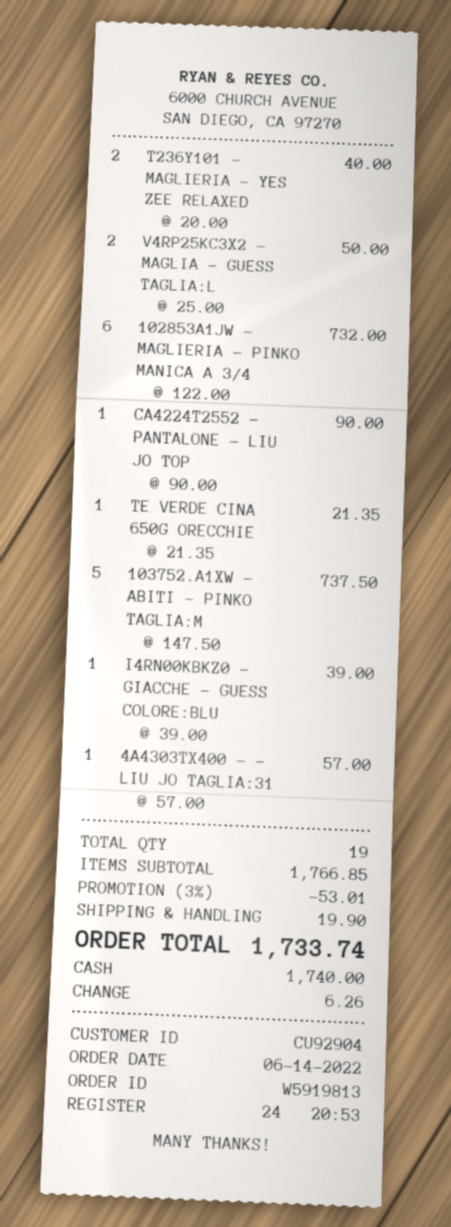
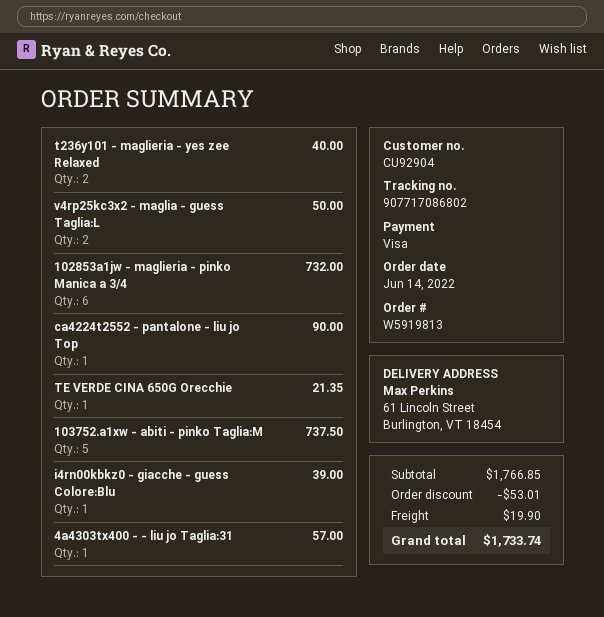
payment method: cash -> Visa

